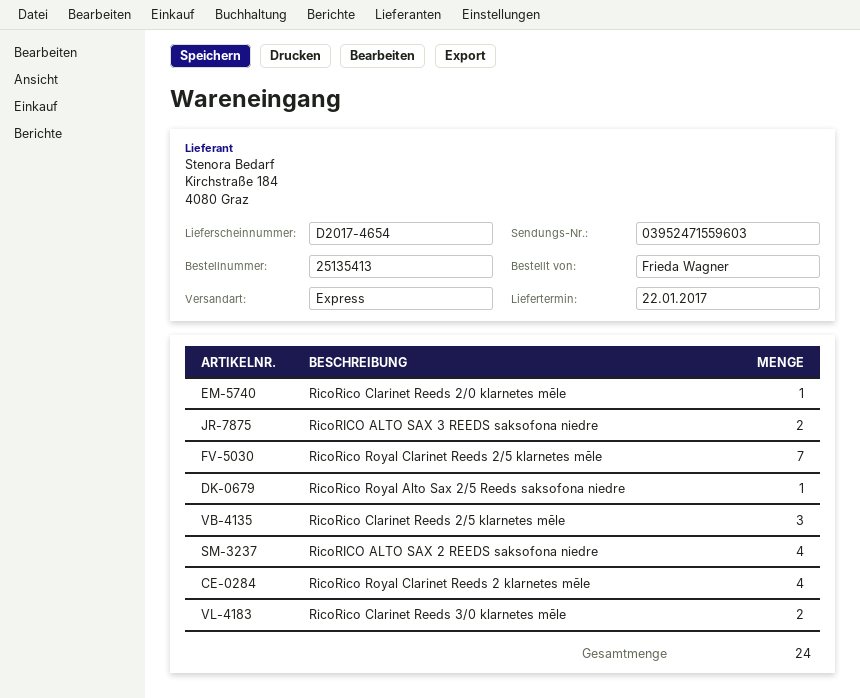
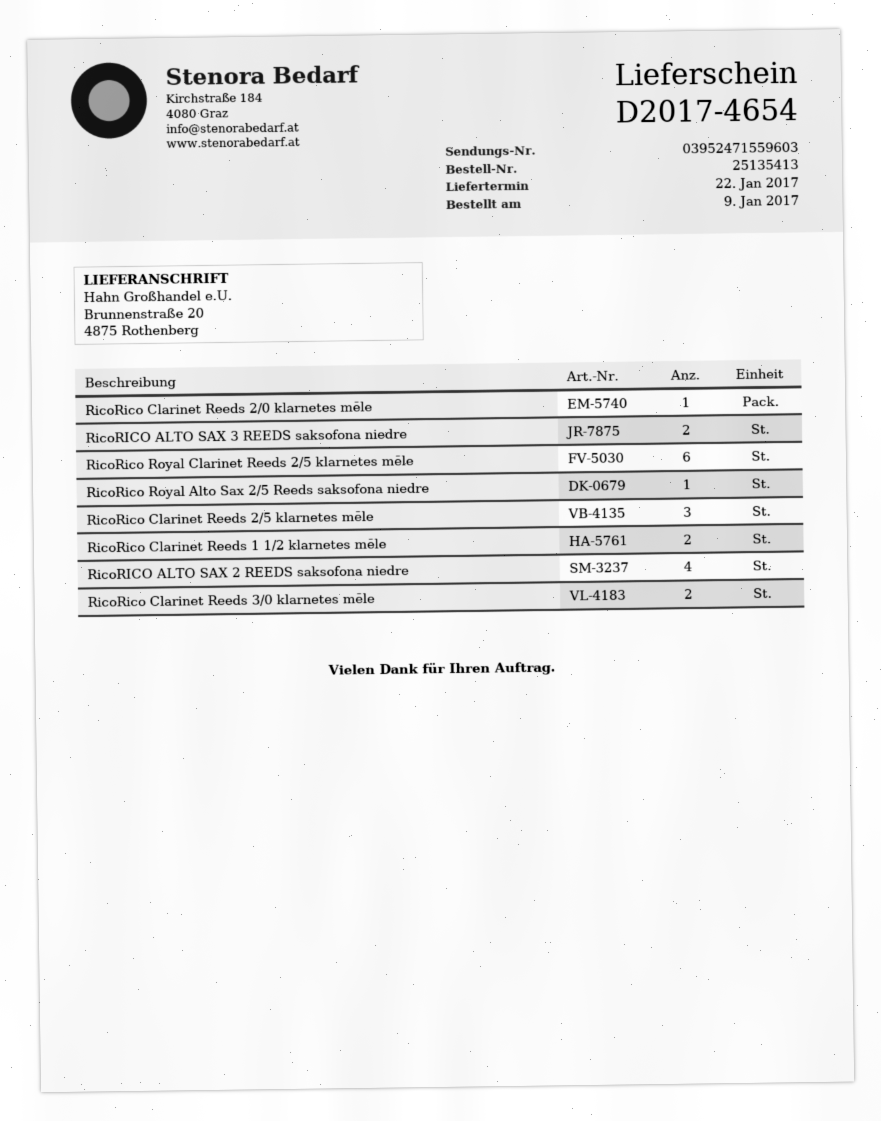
RicoRico Royal Clarinet Reeds 2/5 klarnetes mēle: 7 -> 6
RicoRico Royal Clarinet Reeds 2 klarnetes mēle: 4 -> none
RicoRico Clarinet Reeds 1 1/2 klarnetes mēle: none -> 2

